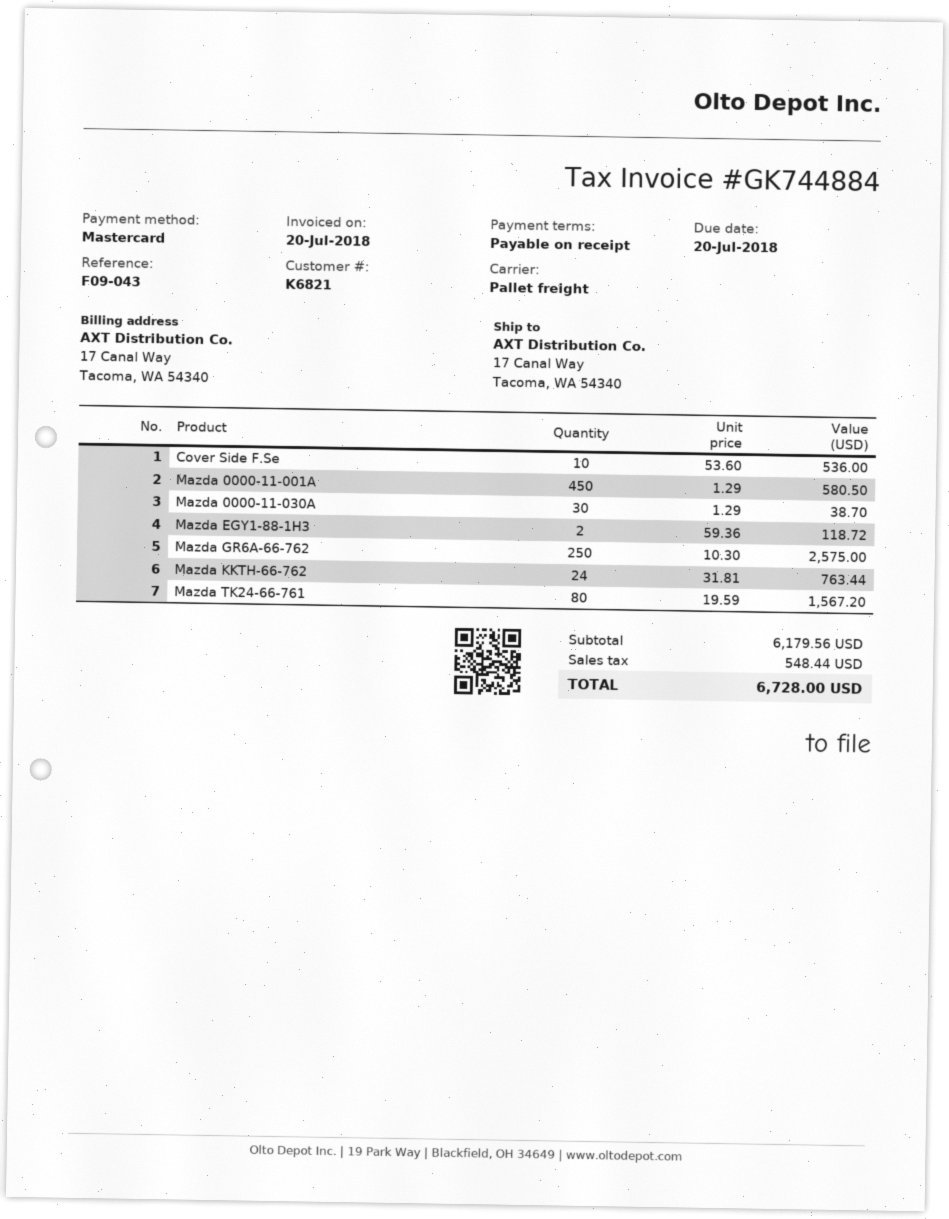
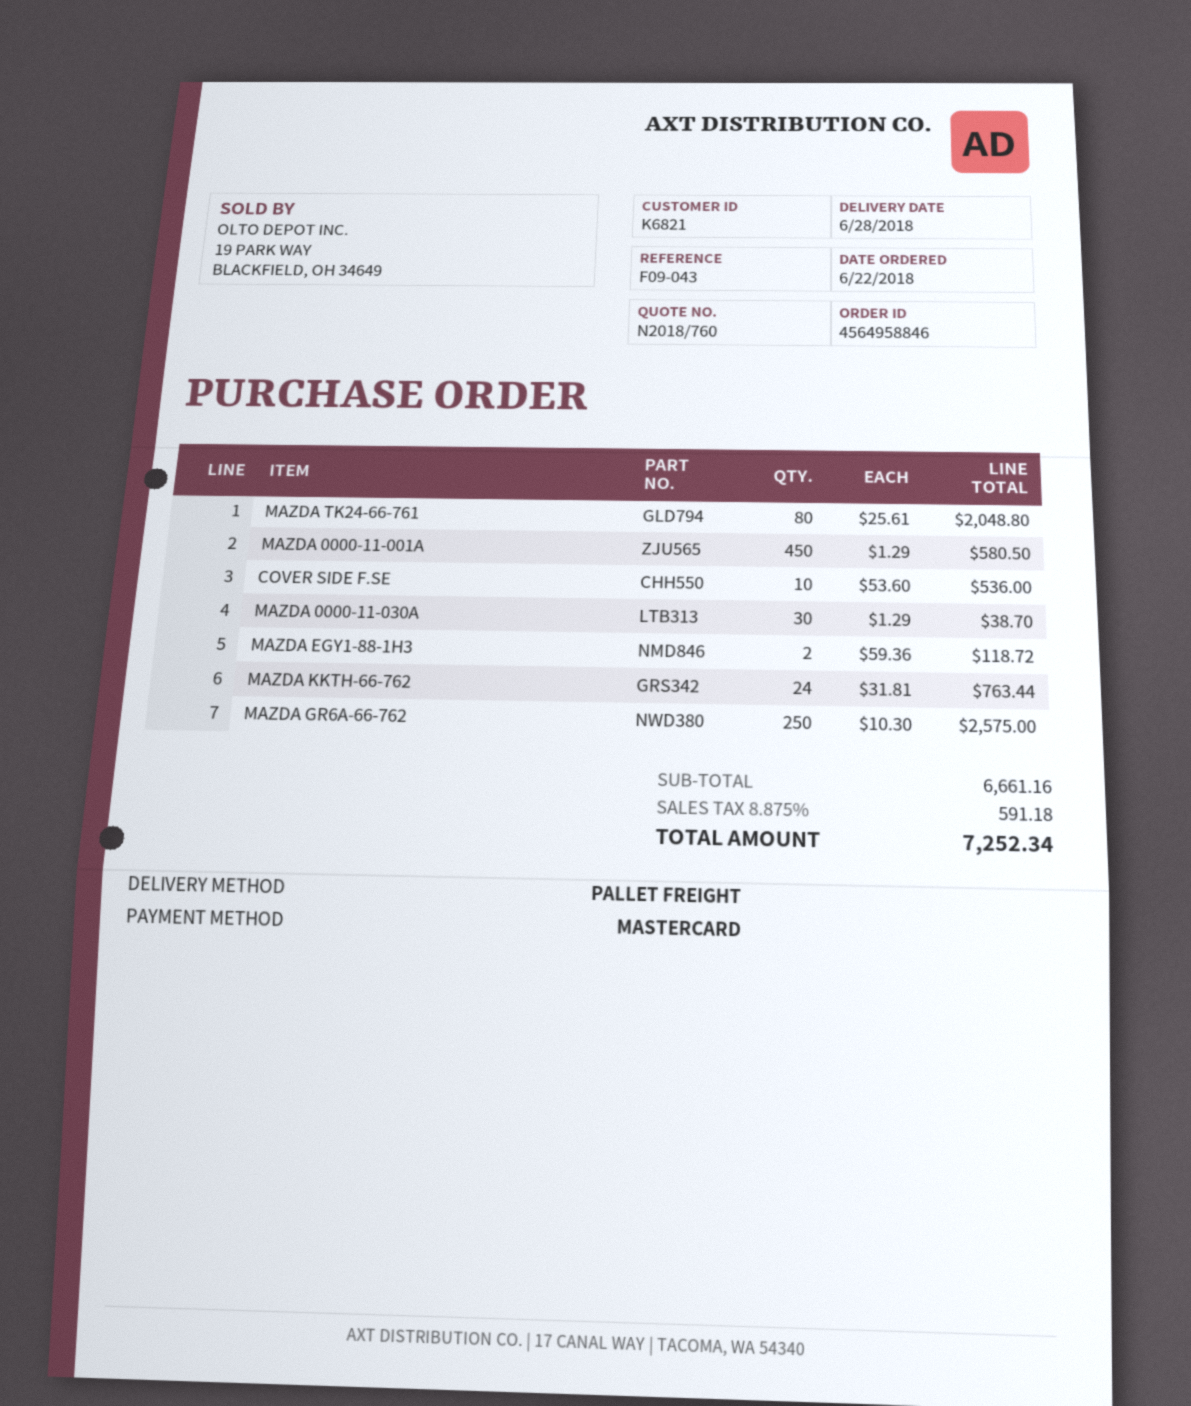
Mazda TK24-66-761: 80 x 19.59 = 1567.20 -> 80 x 25.61 = 2048.80
subtotal: 6179.56 -> 6661.16
tax: 548.44 -> 591.18
total: 6728.00 -> 7252.34

